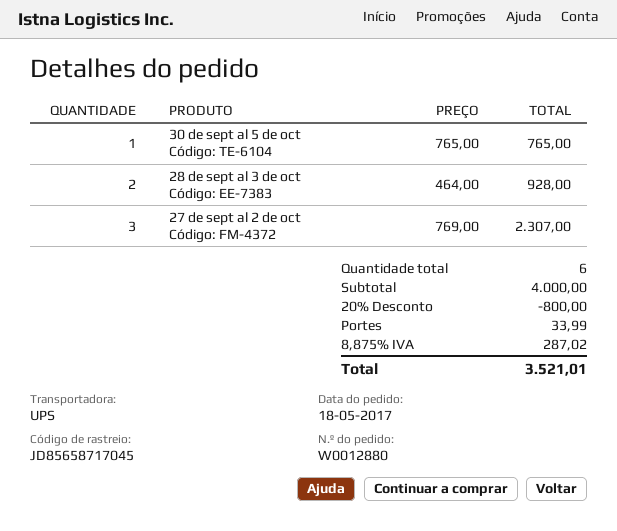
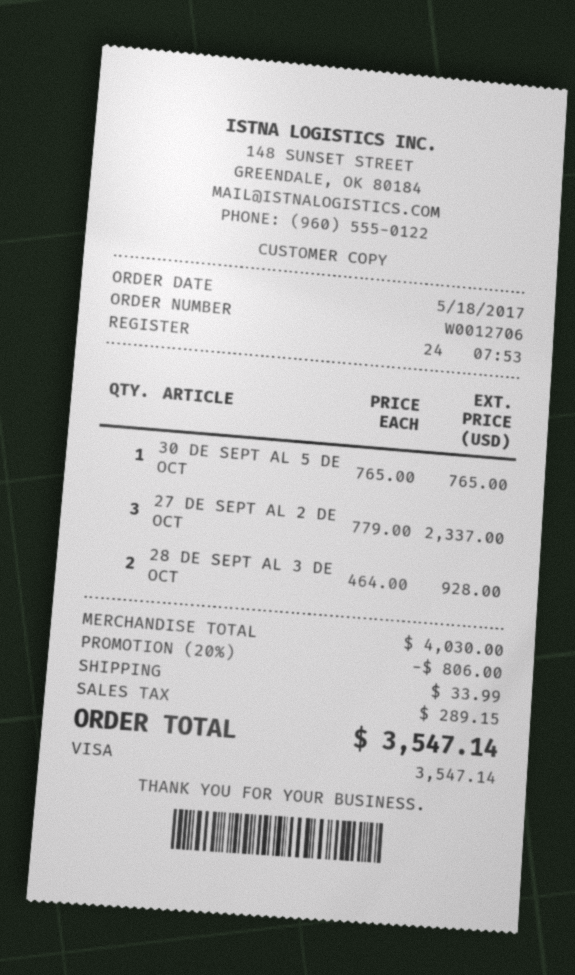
order number: W0012880 -> W0012706
27 de sept al 2 de oct: 3 x 769.00 = 2307.00 -> 3 x 779.00 = 2337.00
subtotal: 4000.00 -> 4030.00
discount: 20% = 800.00 -> 20% = 806.00
tax: 287.02 -> 289.15
total: 3521.01 -> 3547.14

